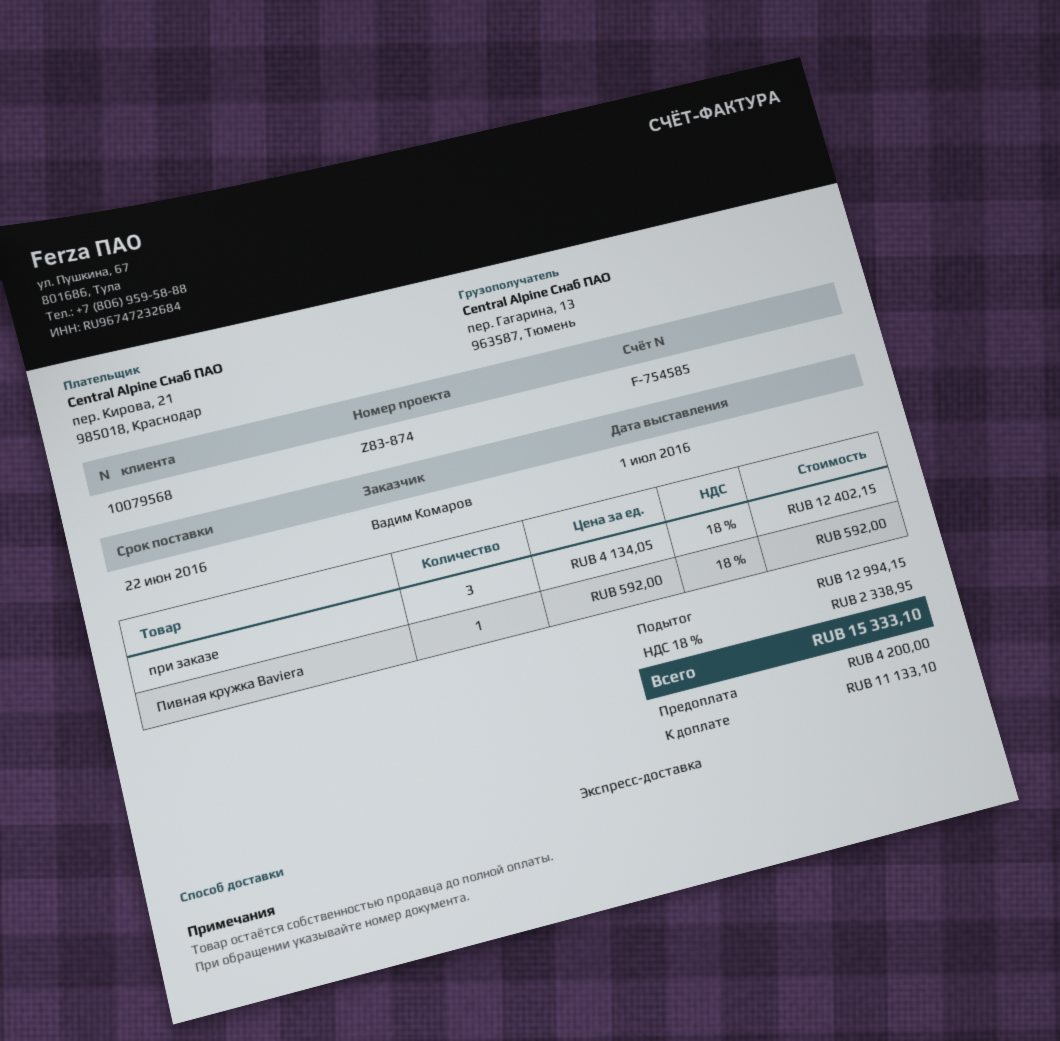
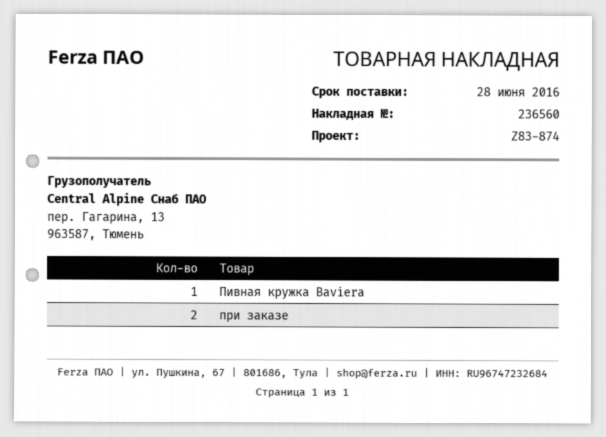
delivery date: 2016-06-22 -> 2016-06-28
при заказе: 3 -> 2

